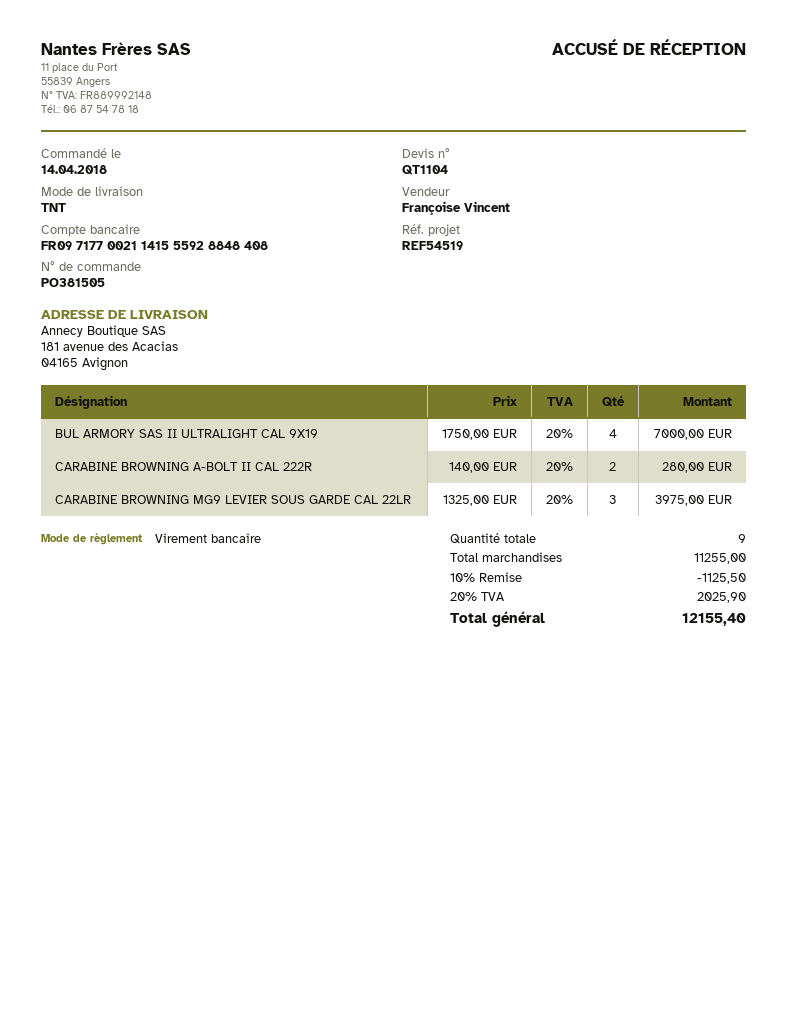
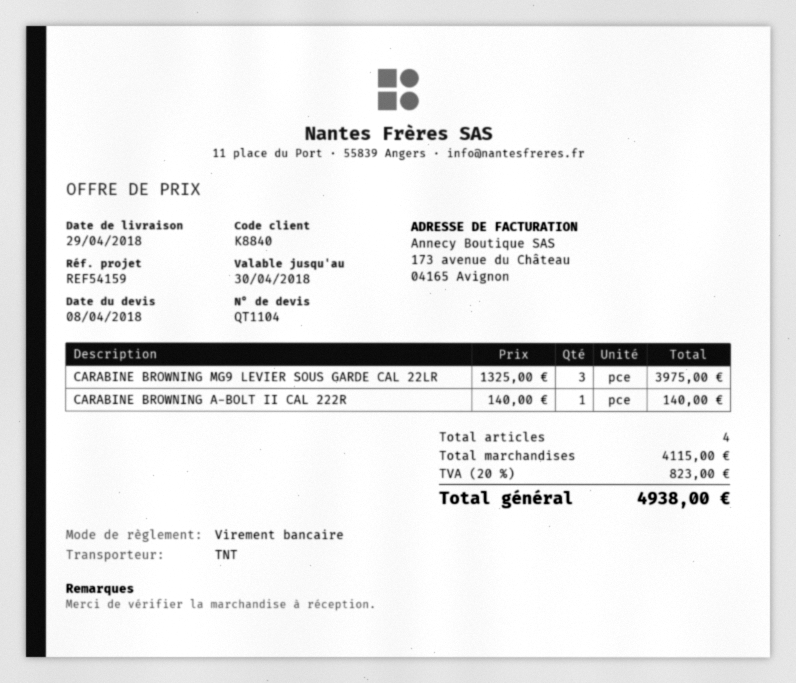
reference: REF54519 -> REF54159
BUL ARMORY SAS II ULTRALIGHT CAL 9X19: 4 x 1750.00 = 7000.00 -> none
CARABINE BROWNING A-BOLT II CAL 222R: 2 x 140.00 = 280.00 -> 1 x 140.00 = 140.00
total quantity: 9 -> 4
subtotal: 11255.00 -> 4115.00
discount: 10% = 1125.50 -> none
tax: 20% = 2025.90 -> 20% = 823.00
total: 12155.40 -> 4938.00

